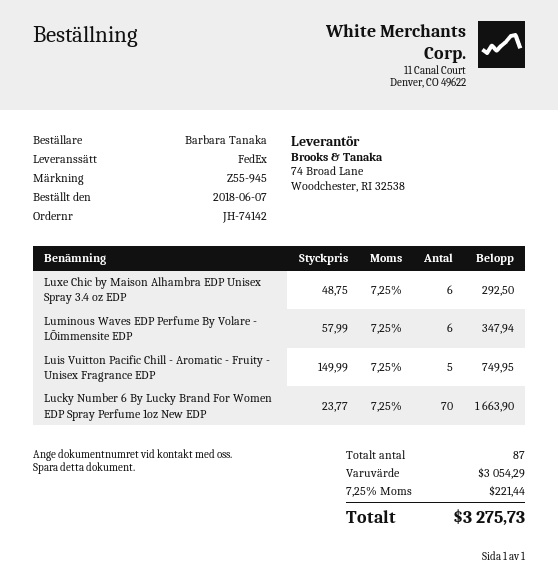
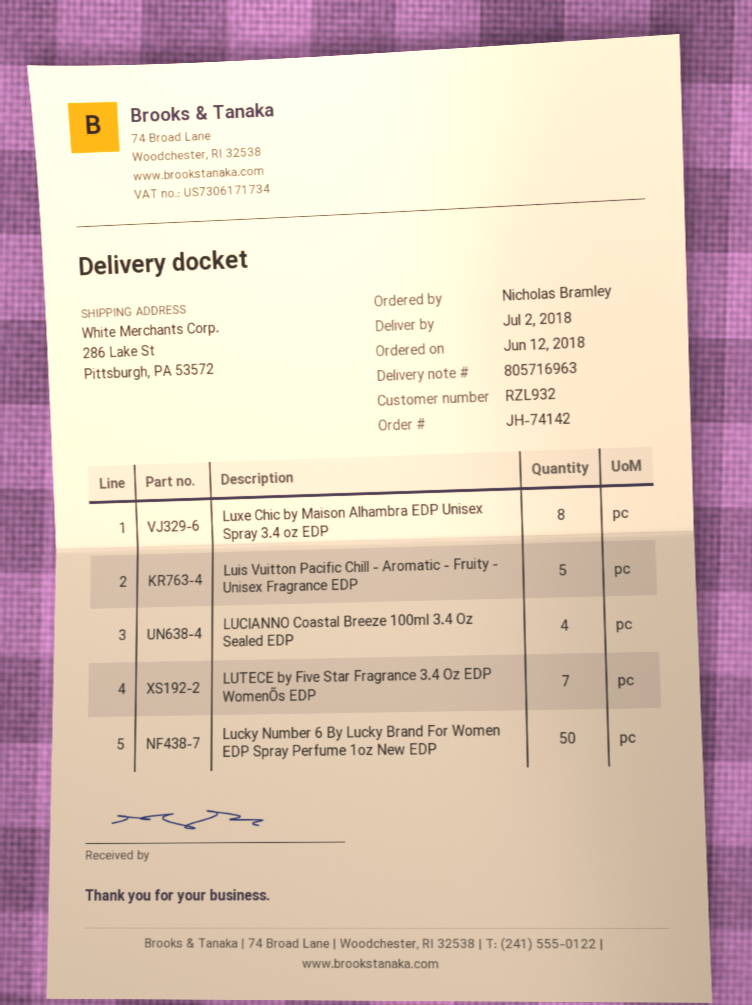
order date: 2018-06-07 -> 2018-06-12
ordered by: Barbara Tanaka -> Nicholas Bramley
Luxe Chic by Maison Alhambra EDP Unisex Spray 3.4 oz EDP: 6 -> 8
Luminous Waves EDP Perfume By Volare - LÕimmensite EDP: 6 -> none
Lucky Number 6 By Lucky Brand For Women EDP Spray Perfume 1oz New EDP: 70 -> 50
LUCIANNO Coastal Breeze 100ml 3.4 Oz Sealed EDP: none -> 4
LUTECE by Five Star Fragrance 3.4 Oz EDP WomenÕs EDP: none -> 7

